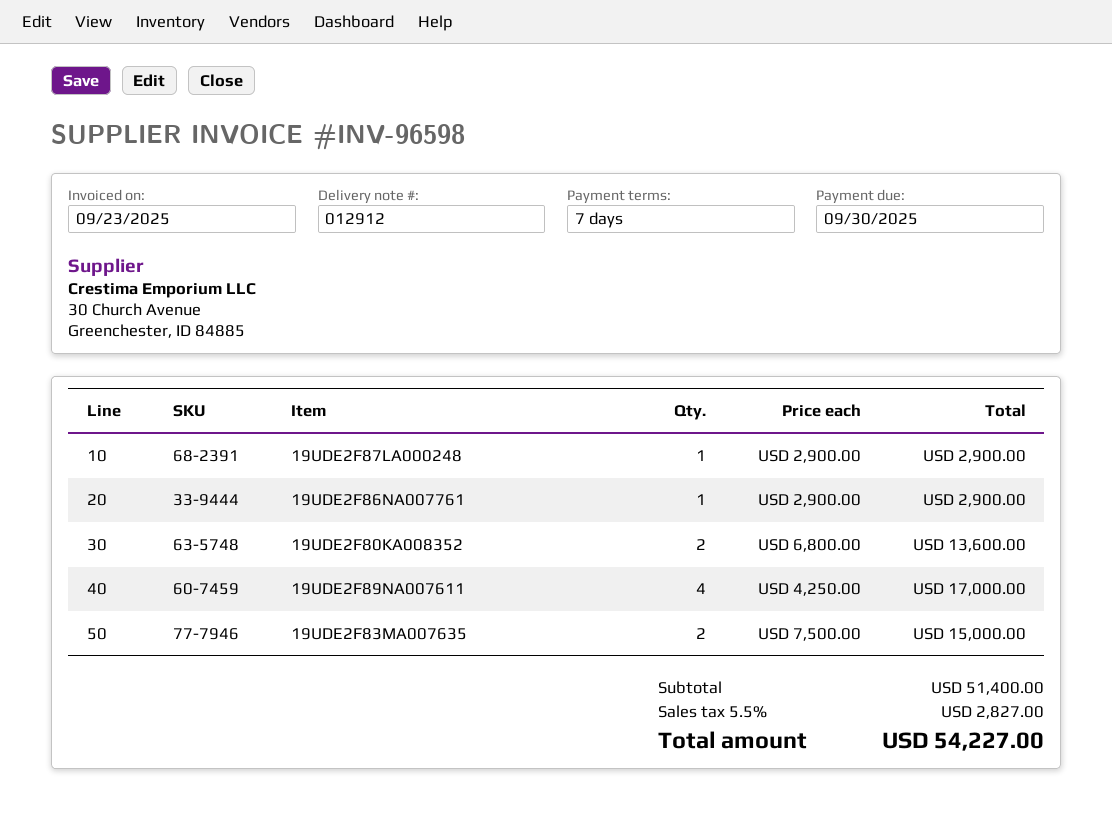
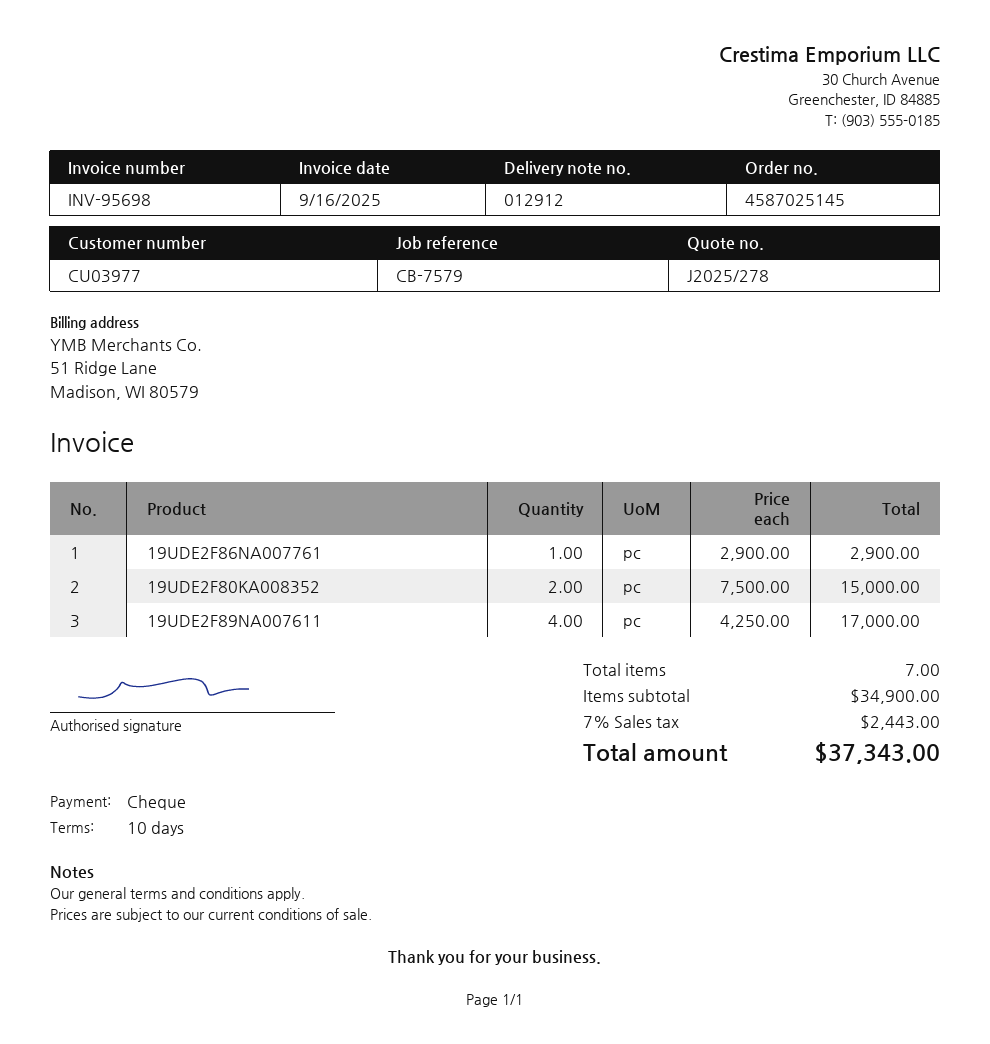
invoice number: INV-96598 -> INV-95698
invoice date: 2025-09-23 -> 2025-09-16
payment terms: 7 days -> 10 days
19UDE2F87LA000248: 1 x 2900.00 = 2900.00 -> none
19UDE2F80KA008352: 2 x 6800.00 = 13600.00 -> 2 x 7500.00 = 15000.00
19UDE2F83MA007635: 2 x 7500.00 = 15000.00 -> none
subtotal: 51400.00 -> 34900.00
tax: 5.5% = 2827.00 -> 7% = 2443.00
total: 54227.00 -> 37343.00

